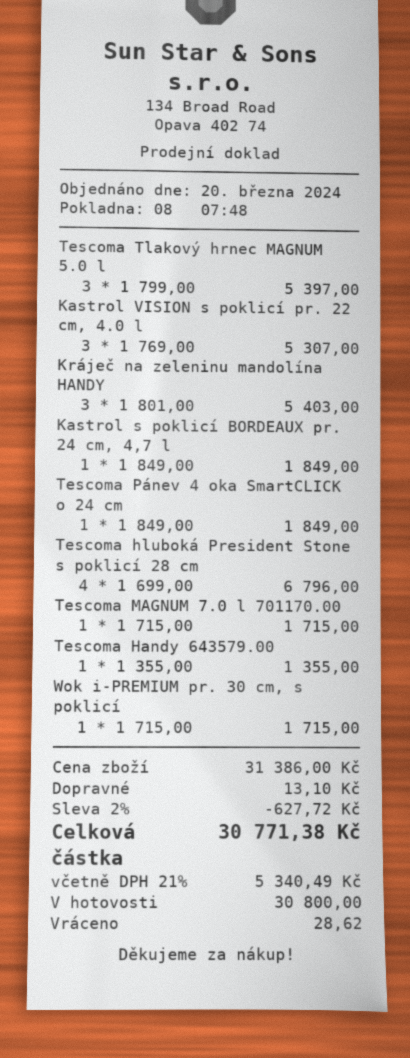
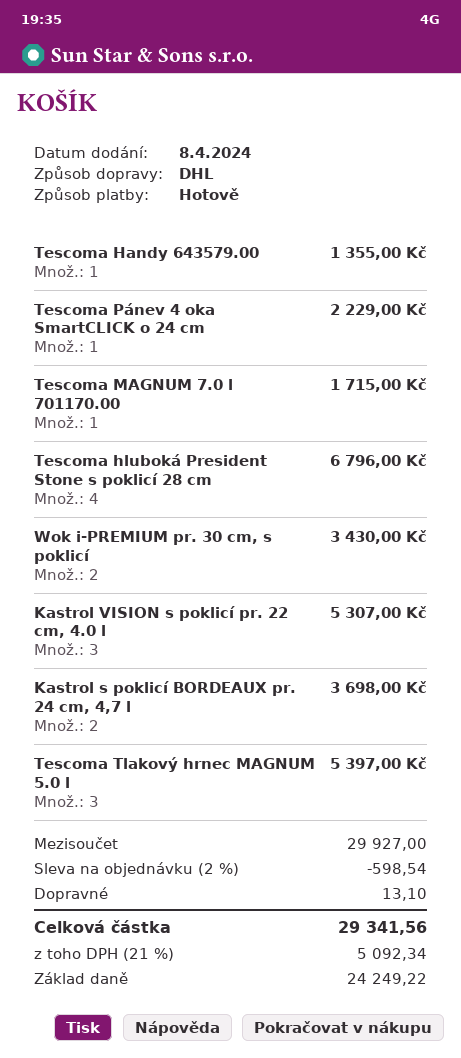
Kráječ na zeleninu mandolína HANDY: 3 for 5403.00 -> none
Kastrol s poklicí BORDEAUX pr. 24 cm, 4,7 l: 1 for 1849.00 -> 2 for 3698.00
Tescoma Pánev 4 oka SmartCLICK o 24 cm: 1 for 1849.00 -> 1 for 2229.00
Wok i-PREMIUM pr. 30 cm, s poklicí: 1 for 1715.00 -> 2 for 3430.00
subtotal: 31386.00 -> 29927.00
discount: 2% = 627.72 -> 2% = 598.54
tax: 21% = 5340.49 -> 21% = 5092.34
total: 30771.38 -> 29341.56

